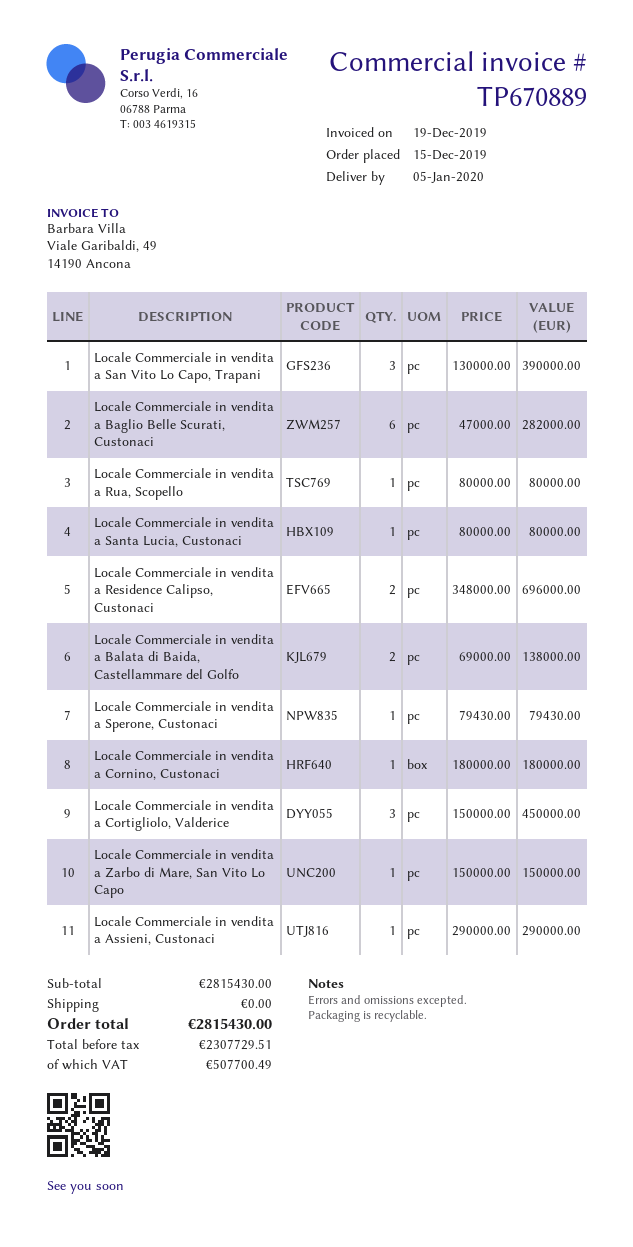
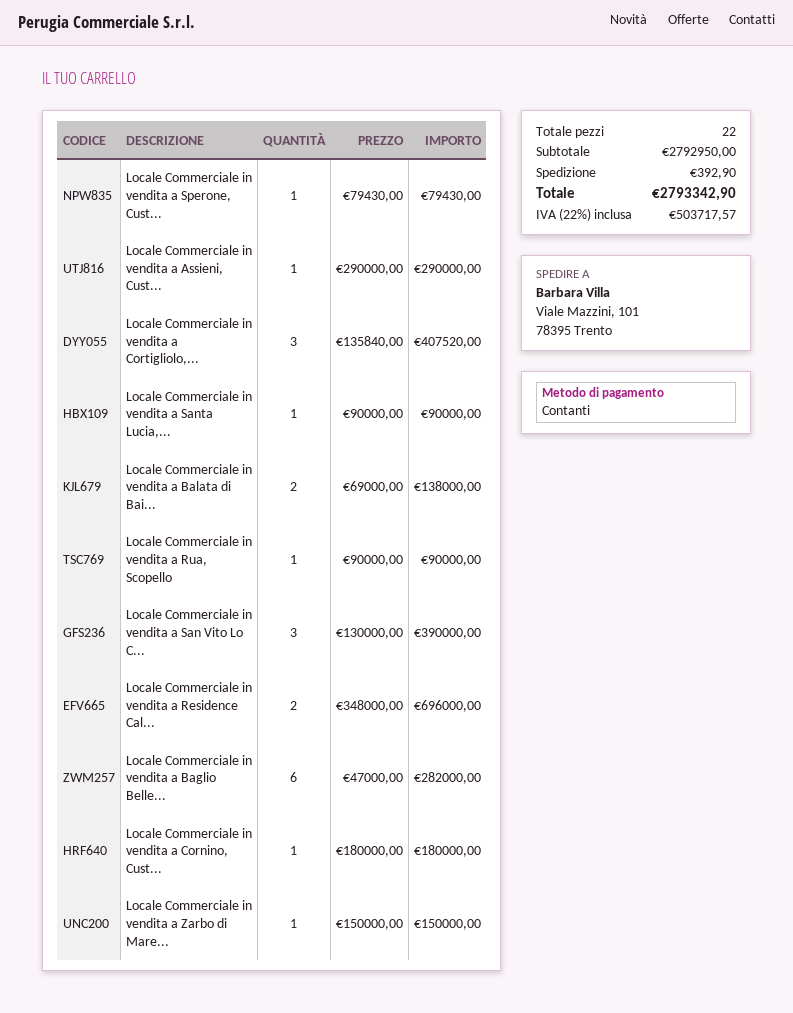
Locale Commerciale in vendita a Rua, Scopello: 1 x 80000.00 = 80000.00 -> 1 x 90000.00 = 90000.00
Locale Commerciale in vendita a Santa Lucia, Custonaci: 1 x 80000.00 = 80000.00 -> 1 x 90000.00 = 90000.00
Locale Commerciale in vendita a Cortigliolo, Valderice: 3 x 150000.00 = 450000.00 -> 3 x 135840.00 = 407520.00
subtotal: 2815430.00 -> 2792950.00
shipping: 0.00 -> 392.90
tax: 507700.49 -> 503717.57
total: 2815430.00 -> 2793342.90

